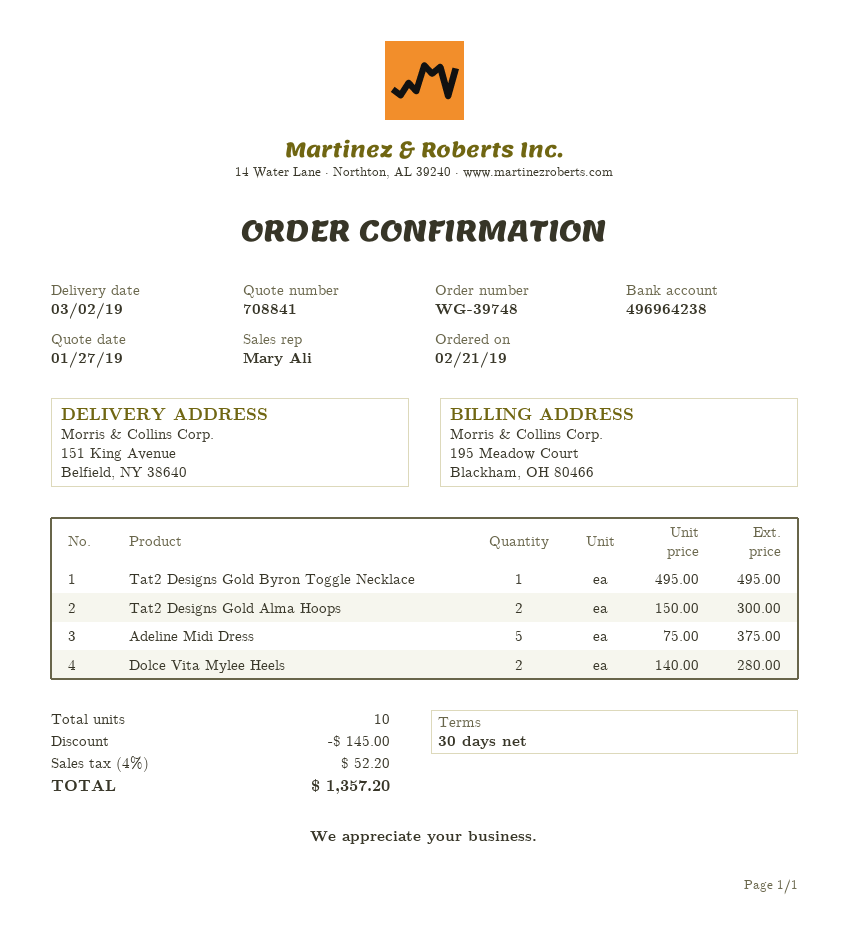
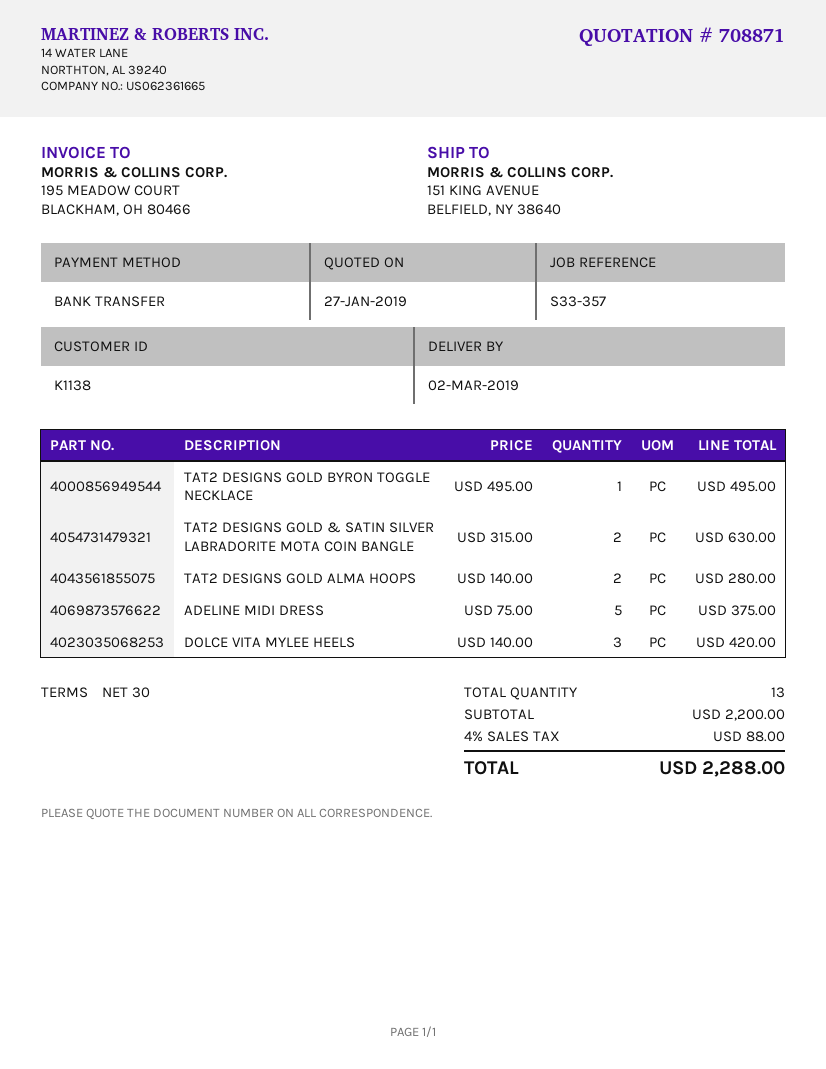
quote number: 708841 -> 708871
Tat2 Designs Gold Alma Hoops: 2 x 150.00 = 300.00 -> 2 x 140.00 = 280.00
Dolce Vita Mylee Heels: 2 x 140.00 = 280.00 -> 3 x 140.00 = 420.00
TAT2 DESIGNS GOLD & SATIN SILVER LABRADORITE MOTA COIN BANGLE: none -> 2 x 315.00 = 630.00
total quantity: 10 -> 13
discount: 145.00 -> none
tax: 4% = 52.20 -> 4% = 88.00
total: 1357.20 -> 2288.00

